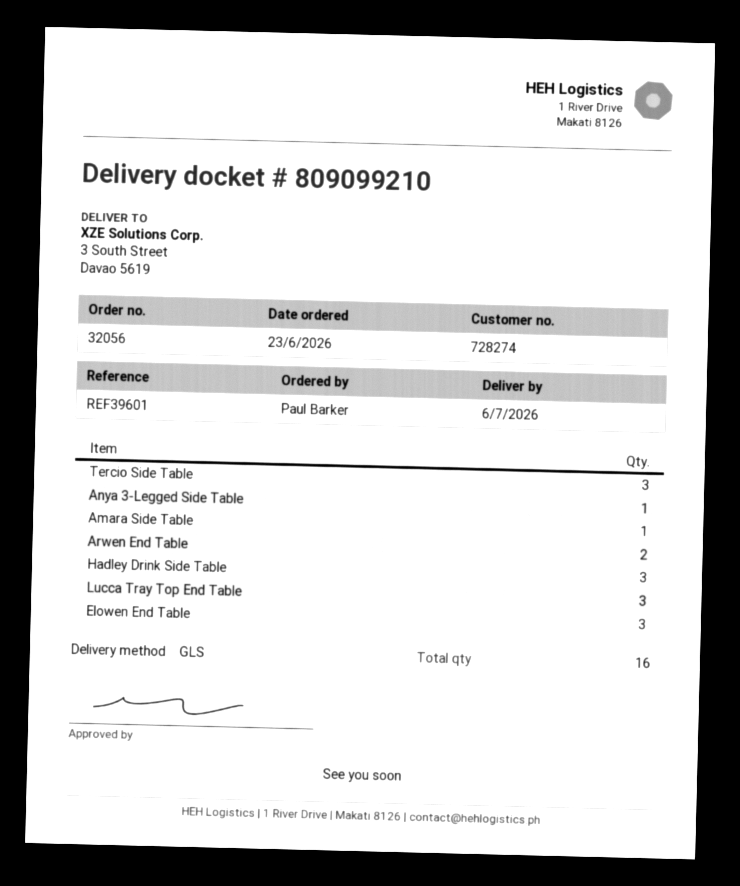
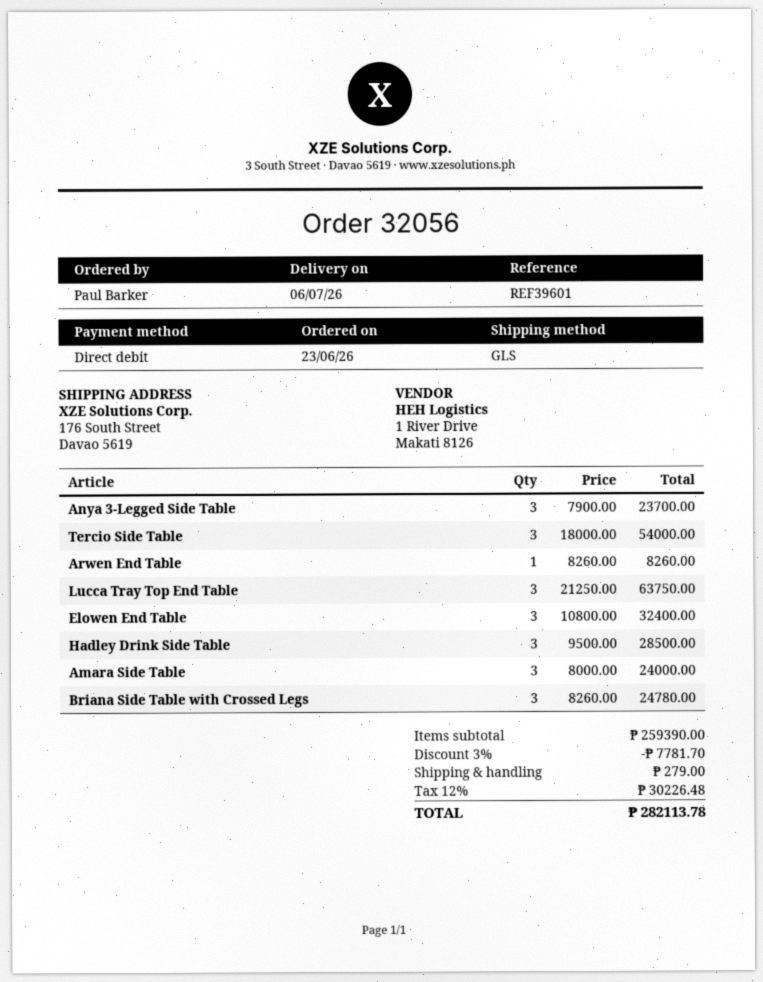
ship to: 3 South Street, Davao 5619 -> 176 South Street, Davao 5619
Anya 3-Legged Side Table: 1 -> 3
Amara Side Table: 1 -> 3
Arwen End Table: 2 -> 1
Briana Side Table with Crossed Legs: none -> 3

